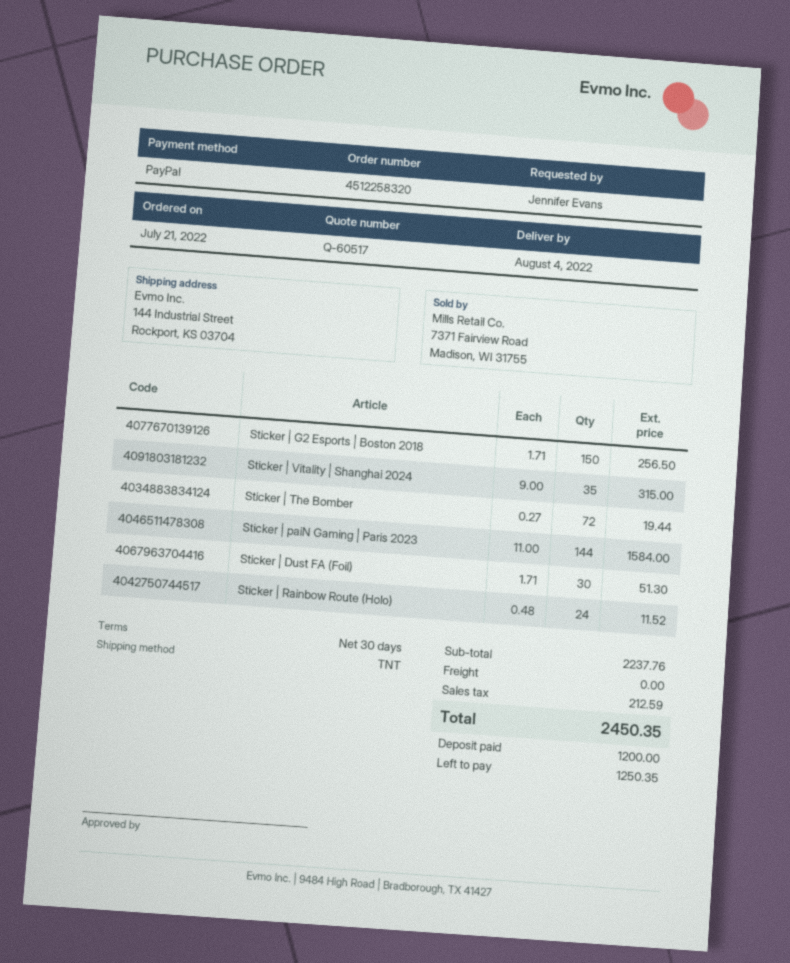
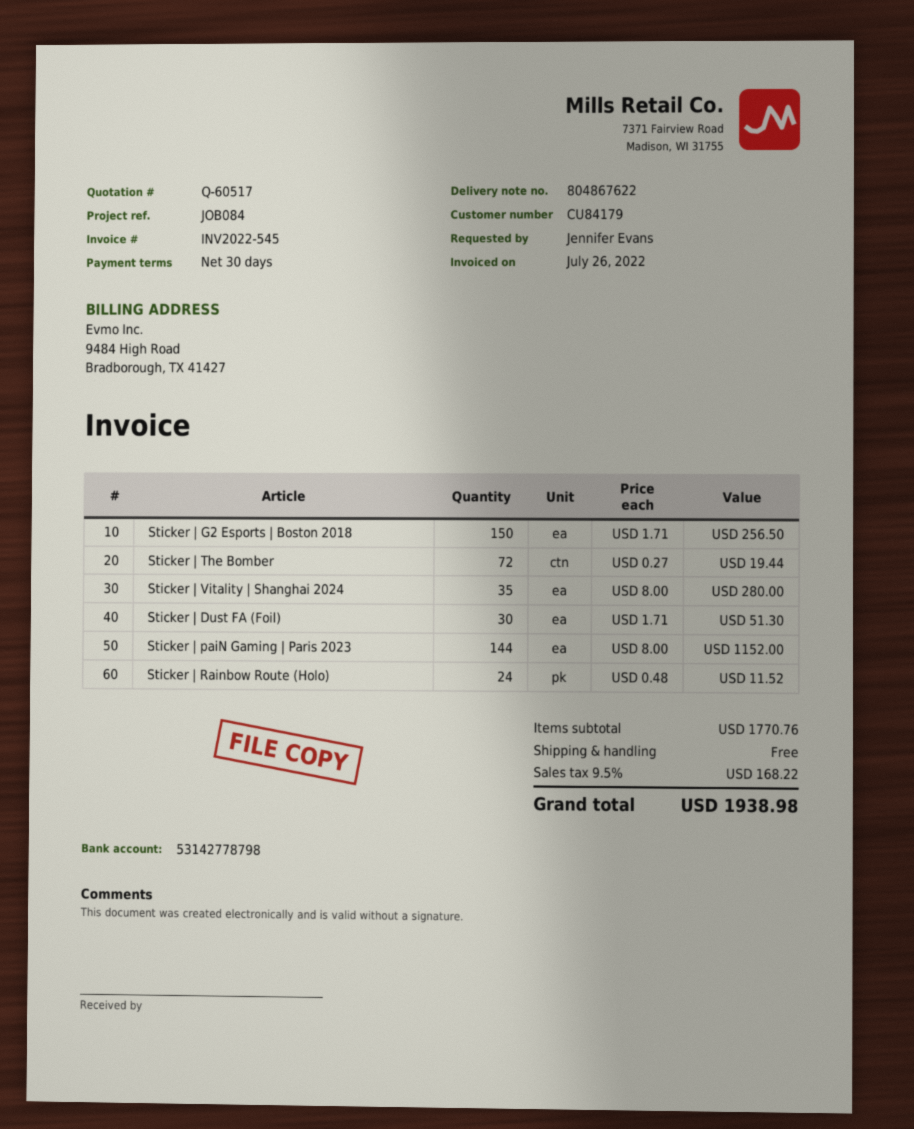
Sticker | Vitality | Shanghai 2024: 35 x 9.00 = 315.00 -> 35 x 8.00 = 280.00
Sticker | paiN Gaming | Paris 2023: 144 x 11.00 = 1584.00 -> 144 x 8.00 = 1152.00
subtotal: 2237.76 -> 1770.76
tax: 212.59 -> 168.22
total: 2450.35 -> 1938.98

